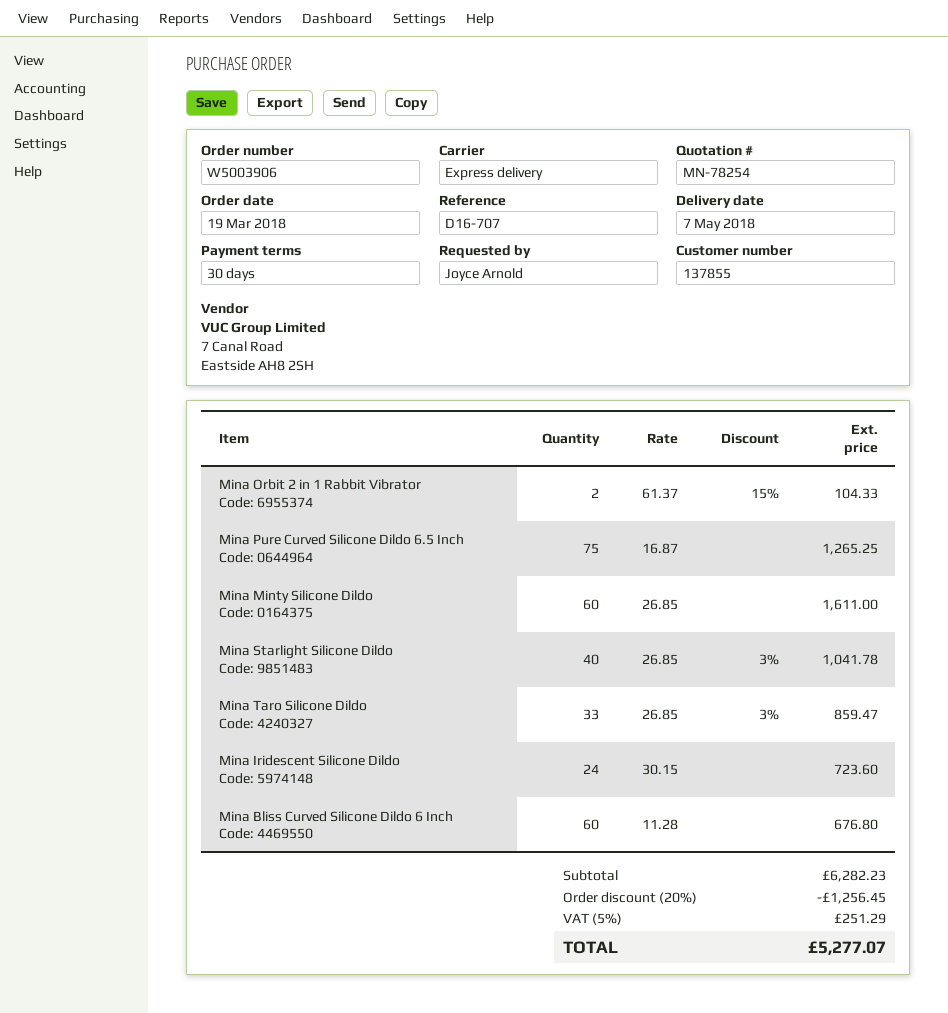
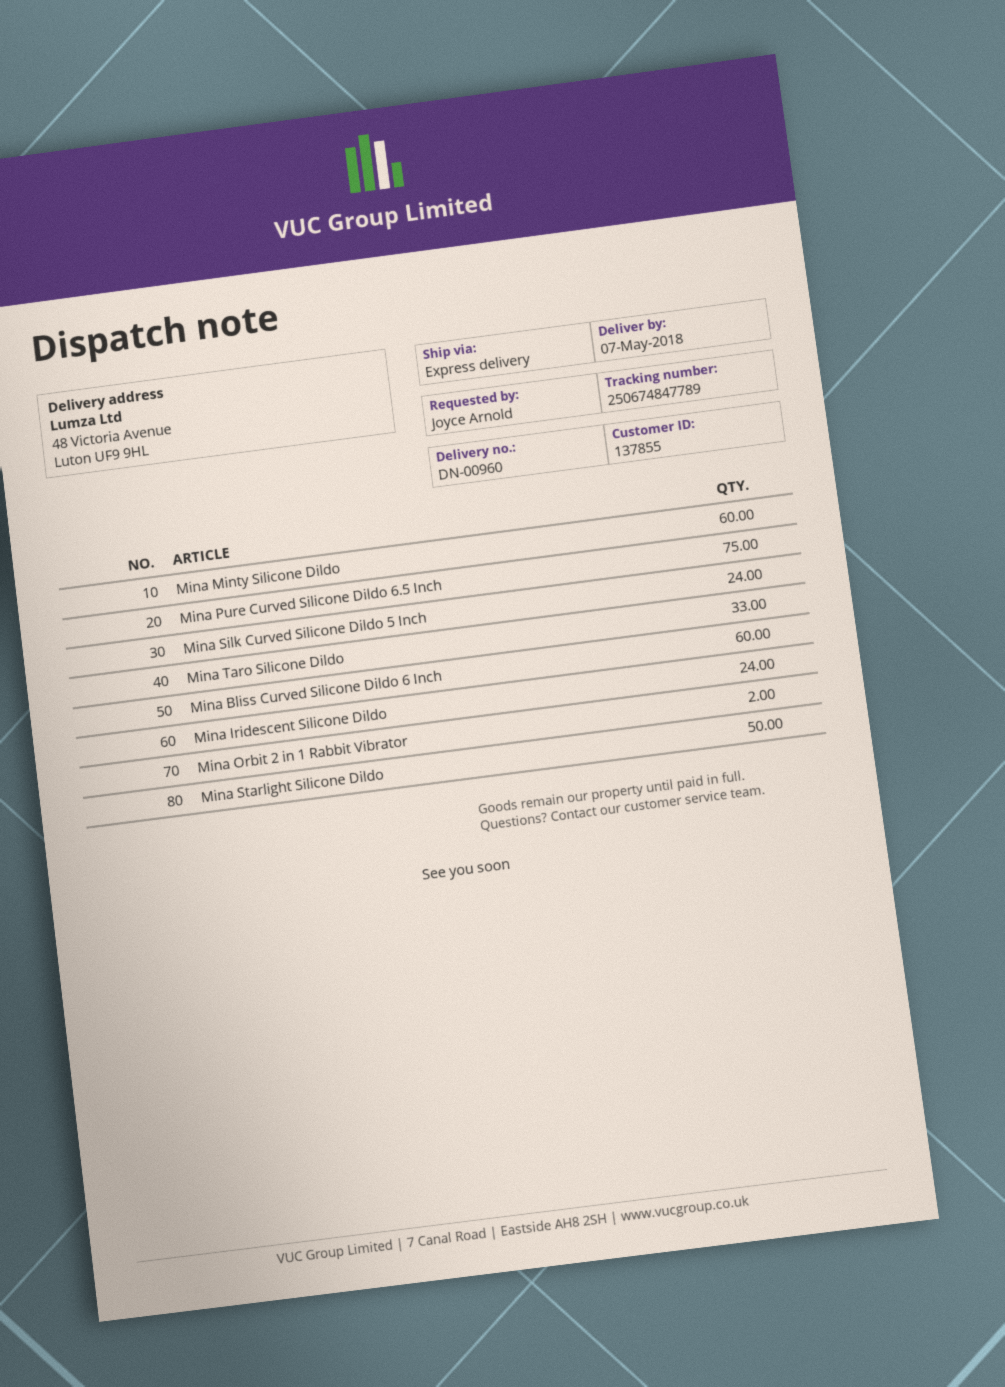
Mina Starlight Silicone Dildo: 40 -> 50
Mina Silk Curved Silicone Dildo 5 Inch: none -> 24

